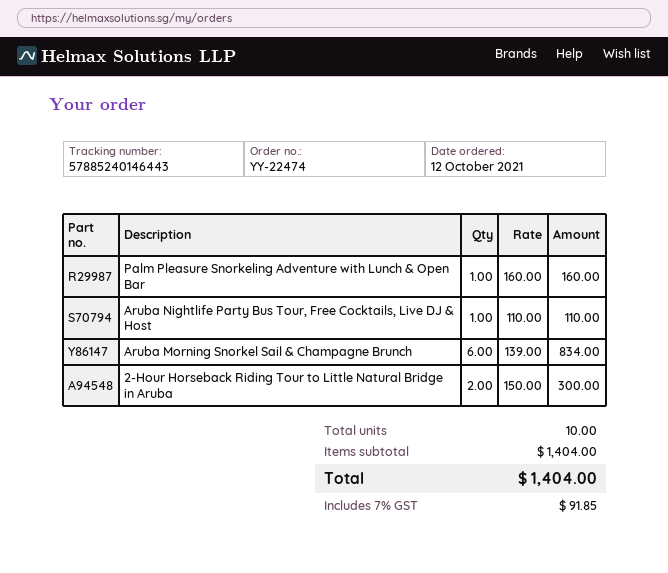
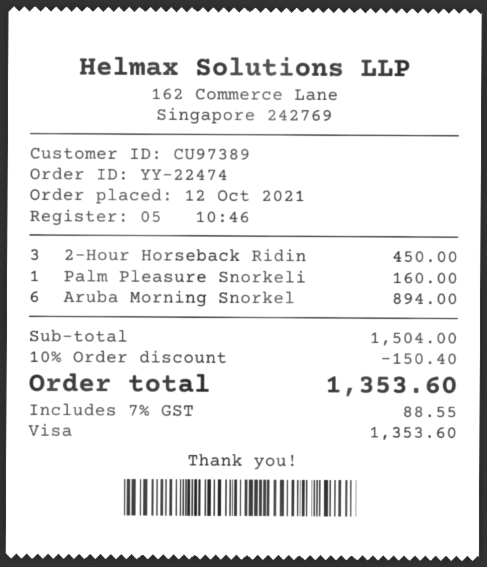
Aruba Nightlife Party Bus Tour, Free Cocktails, Live DJ & Host: 1 for 110.00 -> none
Aruba Morning Snorkel Sail & Champagne Brunch: 6 for 834.00 -> 6 for 894.00
2-Hour Horseback Riding Tour to Little Natural Bridge in Aruba: 2 for 300.00 -> 3 for 450.00
subtotal: 1404.00 -> 1504.00
discount: none -> 10% = 150.40
tax: 7% = 91.85 -> 7% = 88.55
total: 1404.00 -> 1353.60

